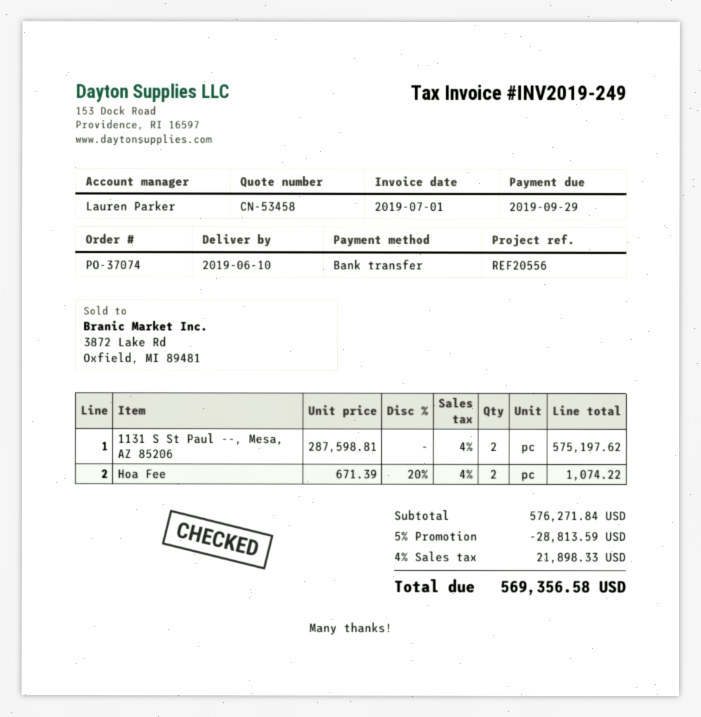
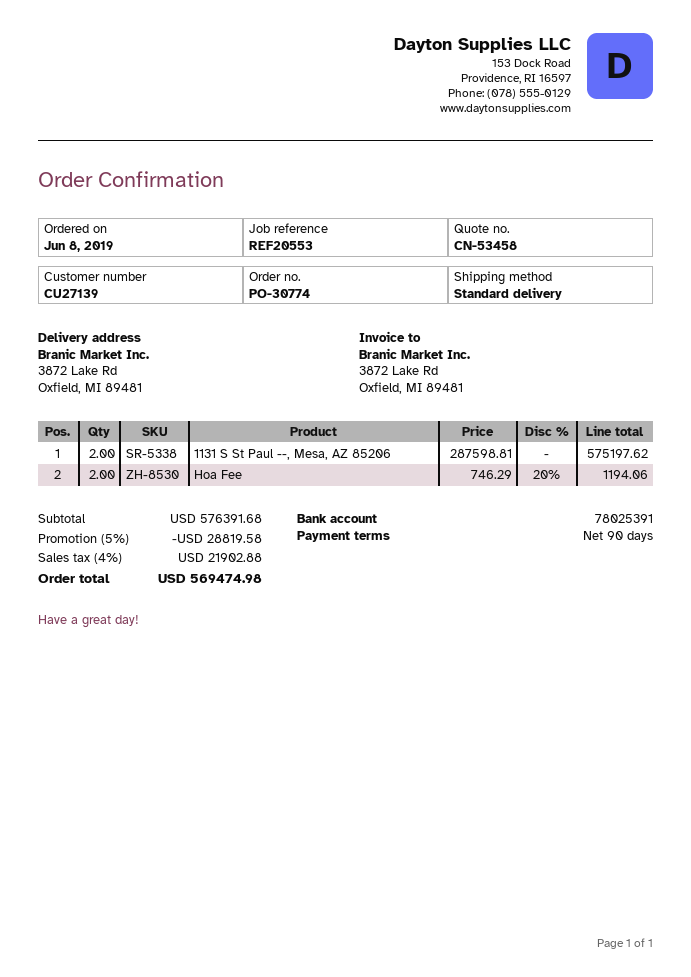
order number: PO-37074 -> PO-30774
reference: REF20556 -> REF20553
Hoa Fee: 2 x 671.39 - 20% = 1074.22 -> 2 x 746.29 - 20% = 1194.06
subtotal: 576271.84 -> 576391.68
discount: 5% = 28813.59 -> 5% = 28819.58
tax: 4% = 21898.33 -> 4% = 21902.88
total: 569356.58 -> 569474.98

